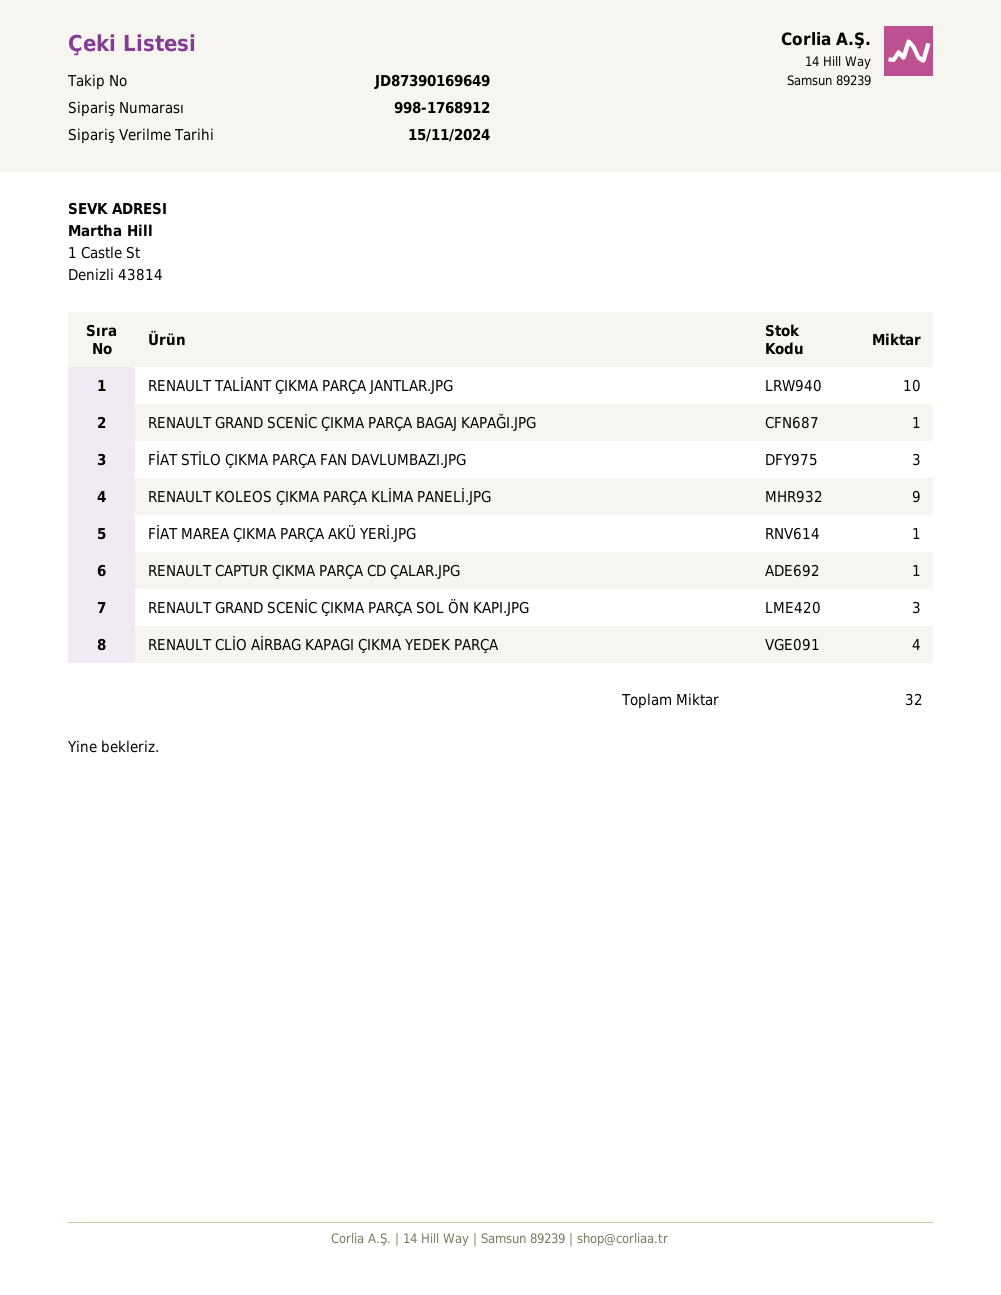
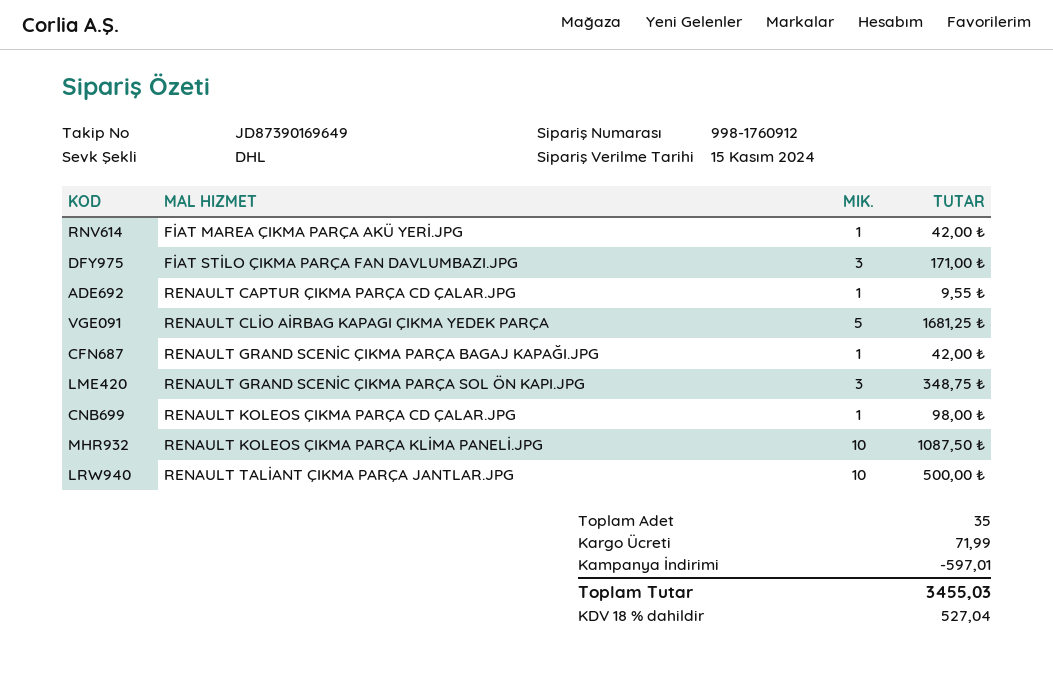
order number: 998-1768912 -> 998-1760912
RENAULT KOLEOS ÇIKMA PARÇA KLİMA PANELİ.JPG: 9 -> 10
RENAULT CLİO AİRBAG KAPAGI ÇIKMA YEDEK PARÇA: 4 -> 5
RENAULT KOLEOS ÇIKMA PARÇA CD ÇALAR.JPG: none -> 1
total quantity: 32 -> 35

